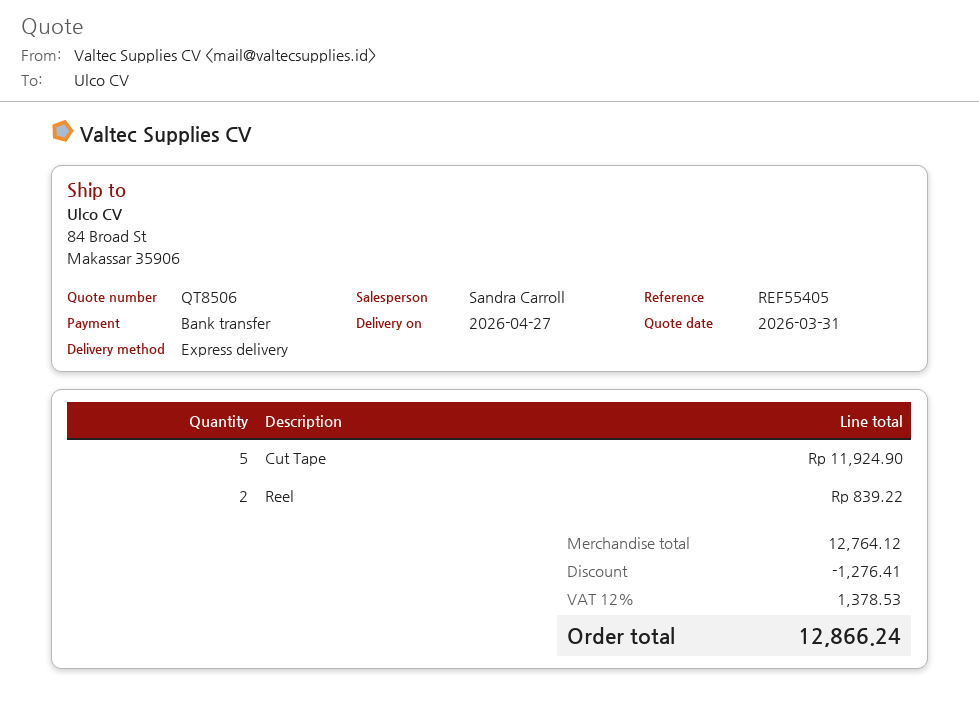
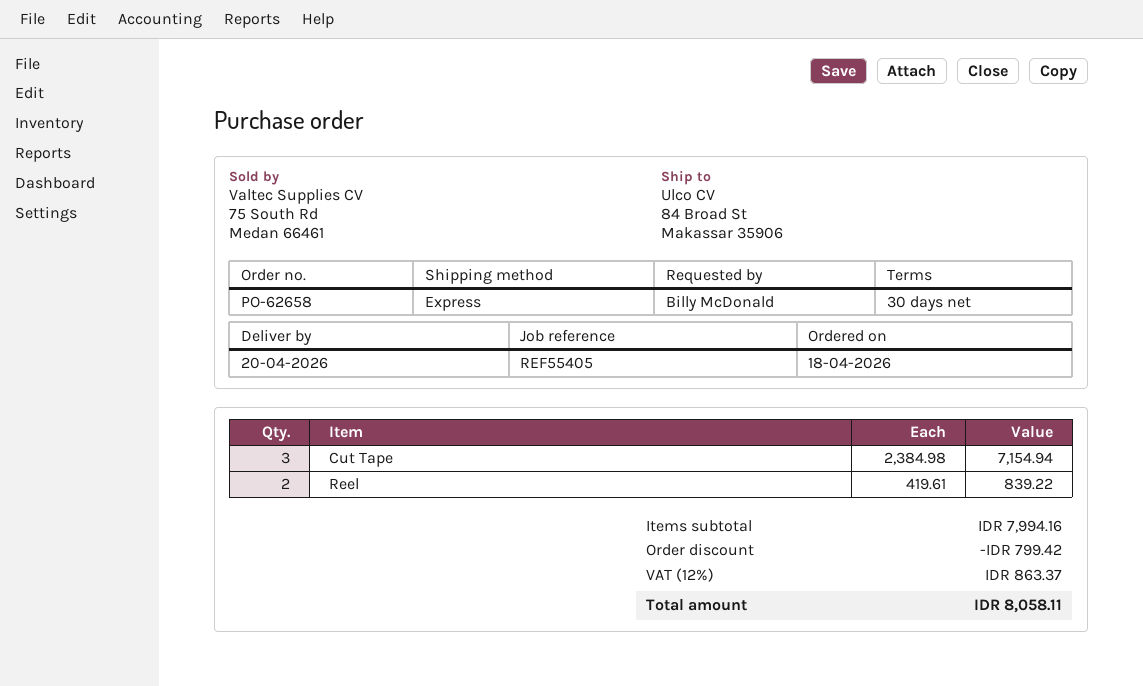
delivery date: 2026-04-27 -> 2026-04-20
Cut Tape: 5 for 11924.90 -> 3 for 7154.94
subtotal: 12764.12 -> 7994.16
discount: 1276.41 -> 799.42
tax: 12% = 1378.53 -> 12% = 863.37
total: 12866.24 -> 8058.11

